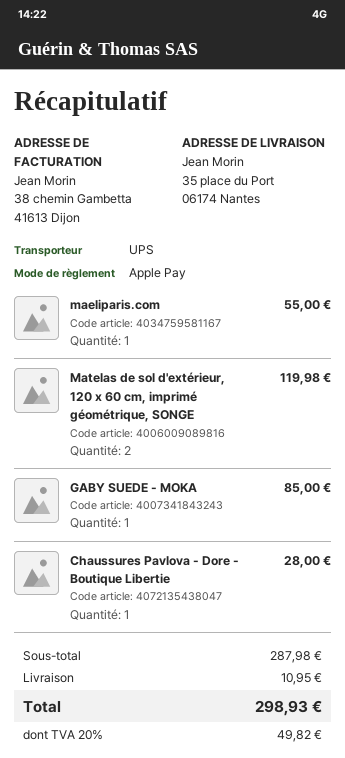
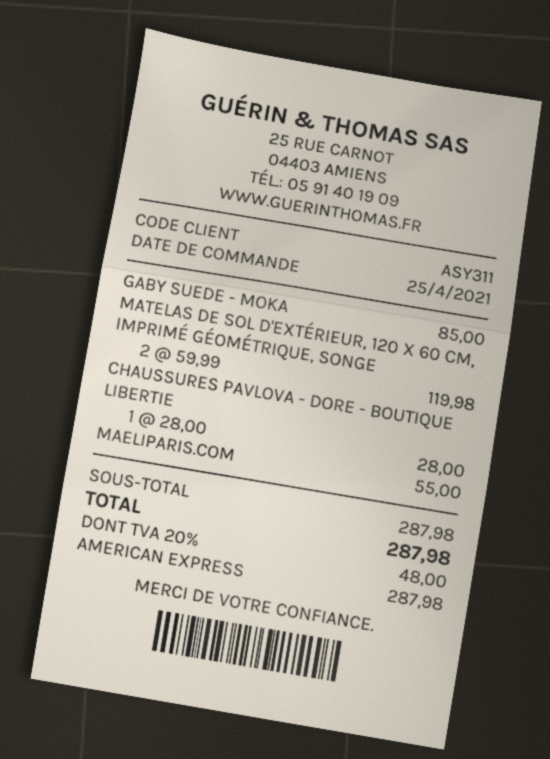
payment method: Apple Pay -> American Express
shipping: 10.95 -> none
tax: 20% = 49.82 -> 20% = 48.00
total: 298.93 -> 287.98

